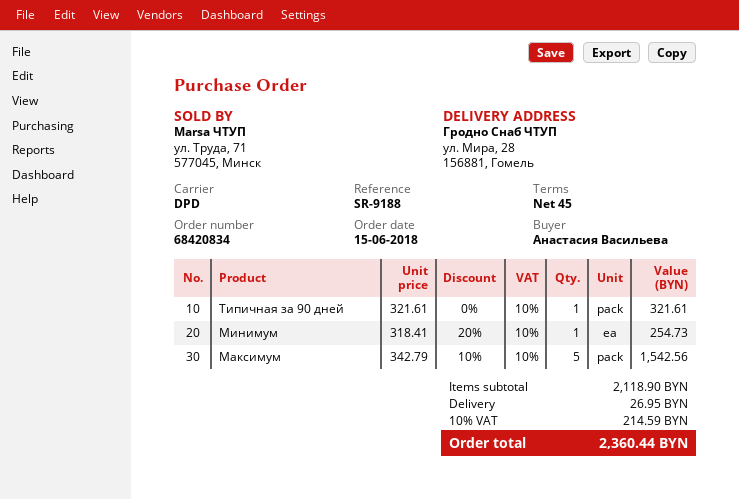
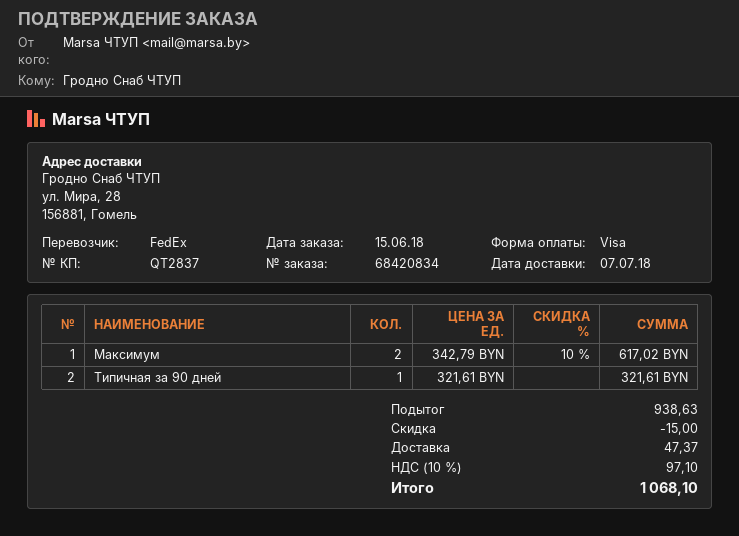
shipping method: DPD -> FedEx
Минимум: 1 x 318.41 - 20% = 254.73 -> none
Максимум: 5 x 342.79 - 10% = 1542.56 -> 2 x 342.79 - 10% = 617.02
subtotal: 2118.90 -> 938.63
discount: none -> 15.00
shipping: 26.95 -> 47.37
tax: 10% = 214.59 -> 10% = 97.10
total: 2360.44 -> 1068.10

